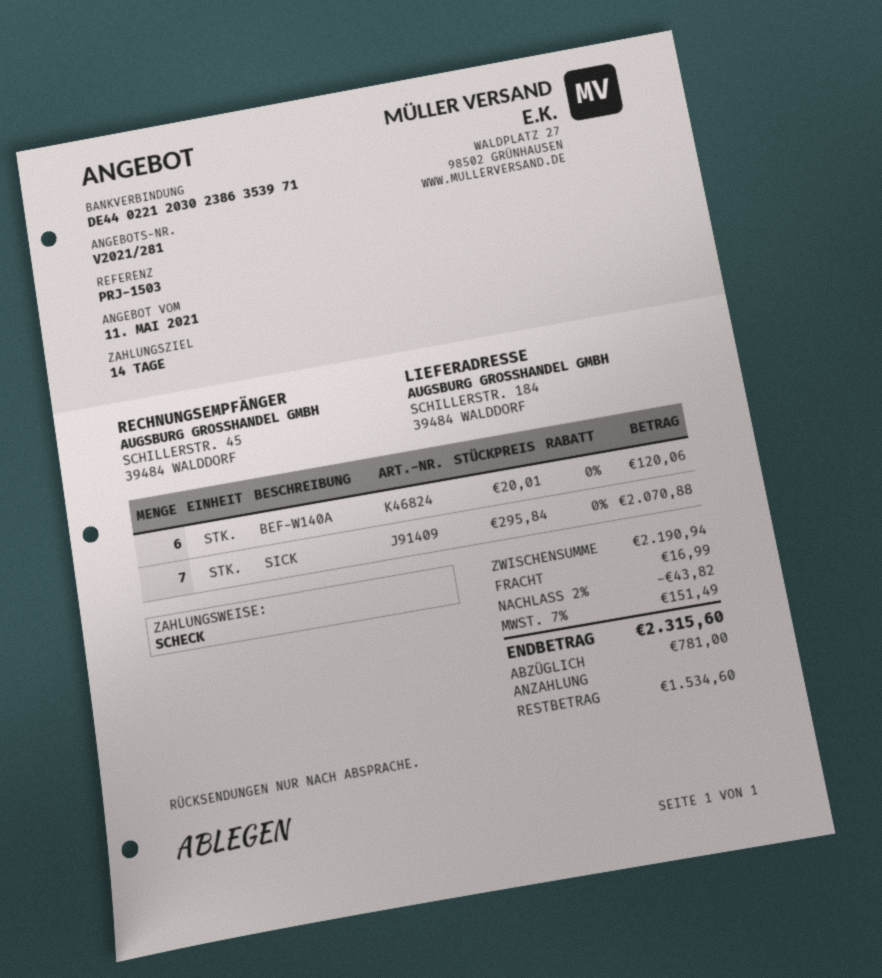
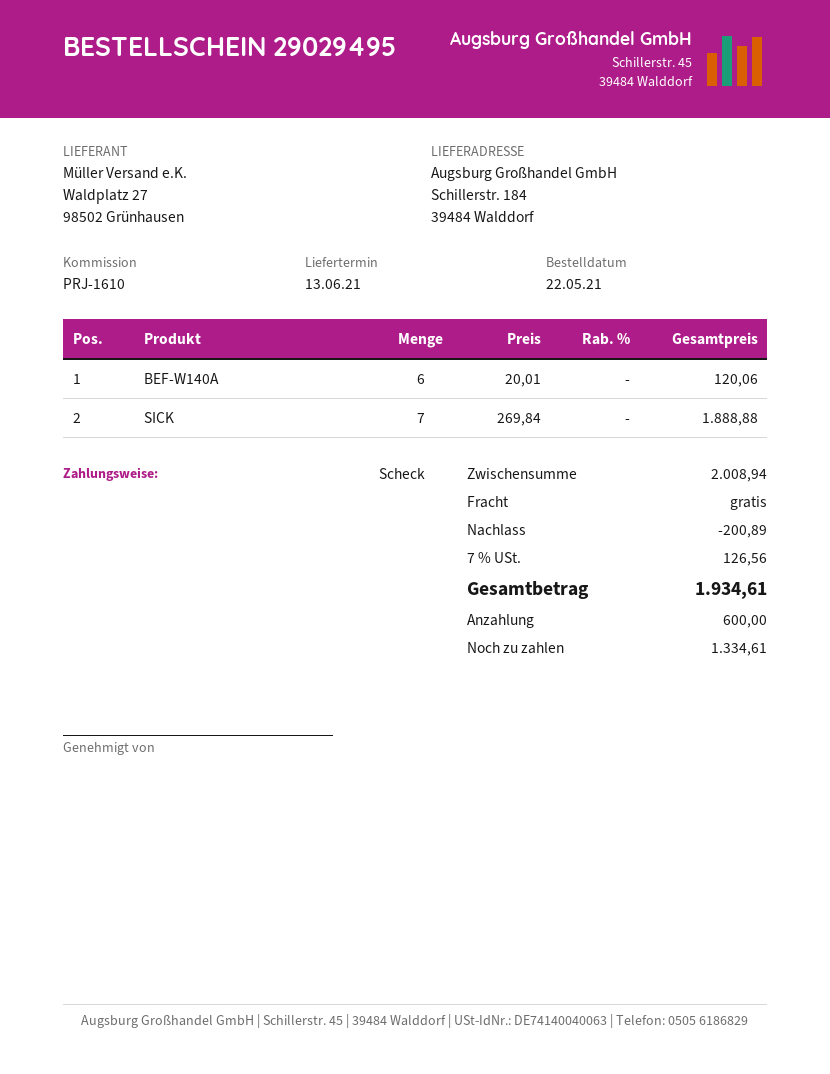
reference: PRJ-1503 -> PRJ-1610
SICK: 7 x 295.84 = 2070.88 -> 7 x 269.84 = 1888.88
subtotal: 2190.94 -> 2008.94
discount: 43.82 -> 200.89
shipping: 16.99 -> 0.00
tax: 7% = 151.49 -> 7% = 126.56
total: 2315.60 -> 1934.61
deposit: 781.00 -> 600.00
balance: 1534.60 -> 1334.61

